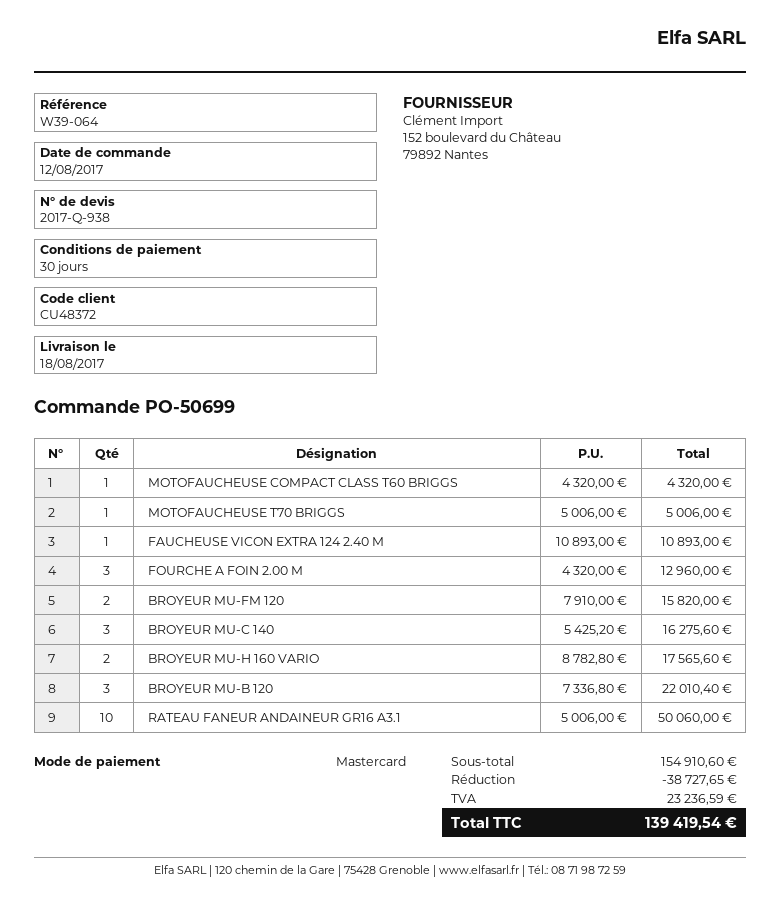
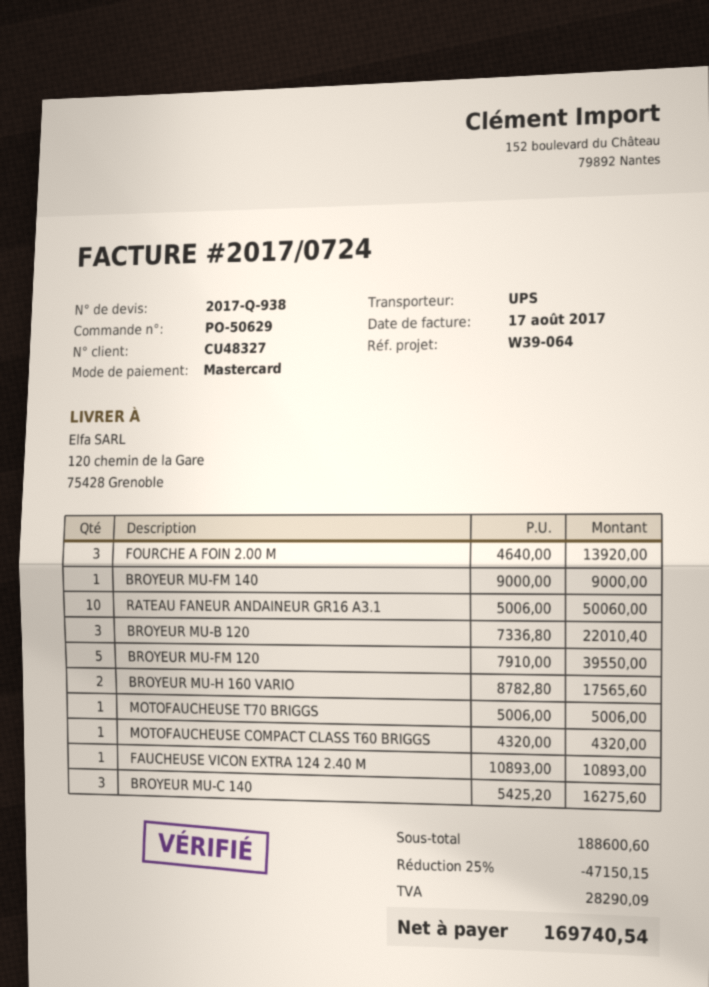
order number: PO-50699 -> PO-50629
customer number: CU48372 -> CU48327
FOURCHE A FOIN 2.00 M: 3 x 4320.00 = 12960.00 -> 3 x 4640.00 = 13920.00
BROYEUR MU-FM 120: 2 x 7910.00 = 15820.00 -> 5 x 7910.00 = 39550.00
BROYEUR MU-FM 140: none -> 1 x 9000.00 = 9000.00
subtotal: 154910.60 -> 188600.60
discount: 38727.65 -> 47150.15
tax: 23236.59 -> 28290.09
total: 139419.54 -> 169740.54

